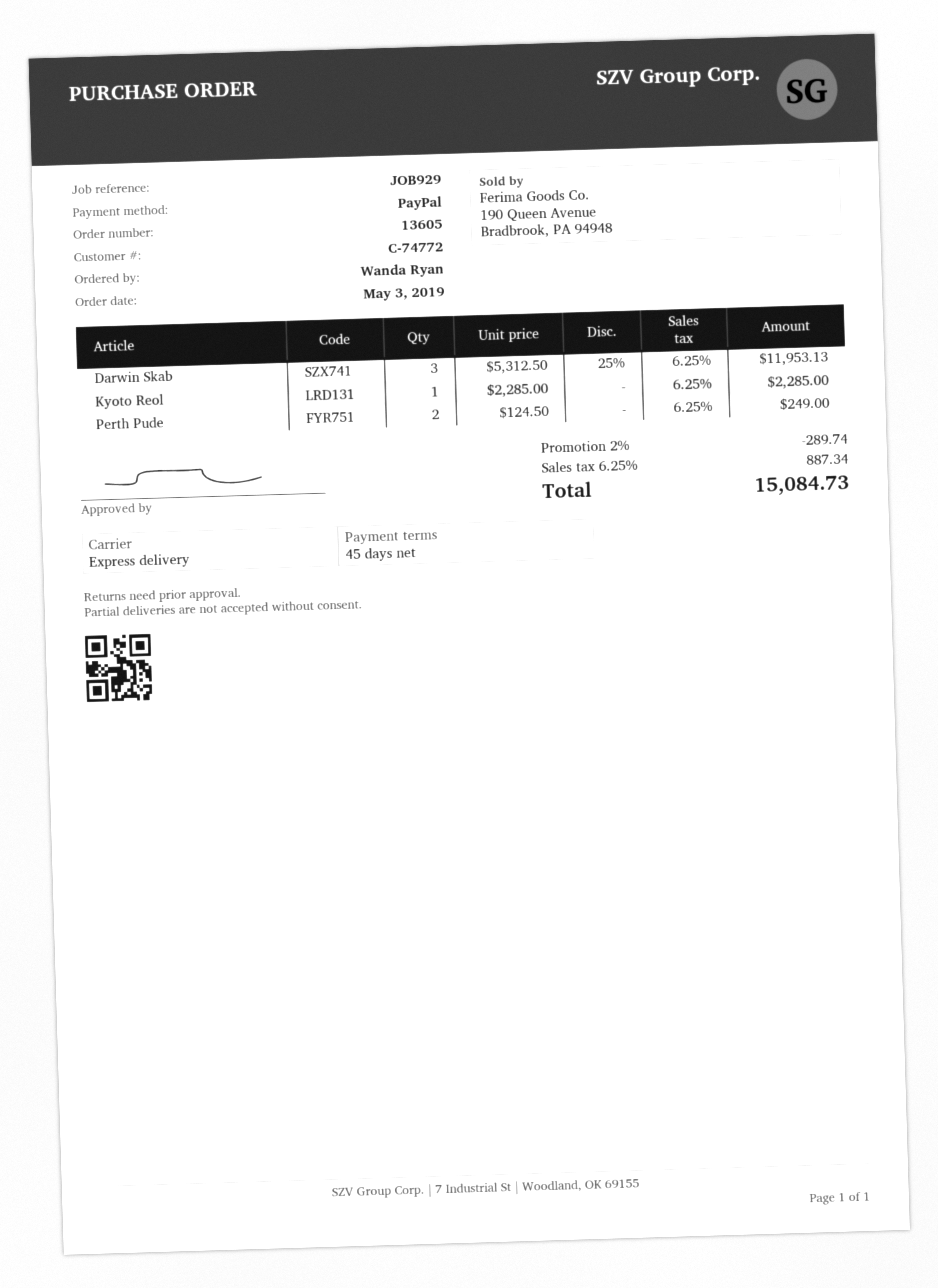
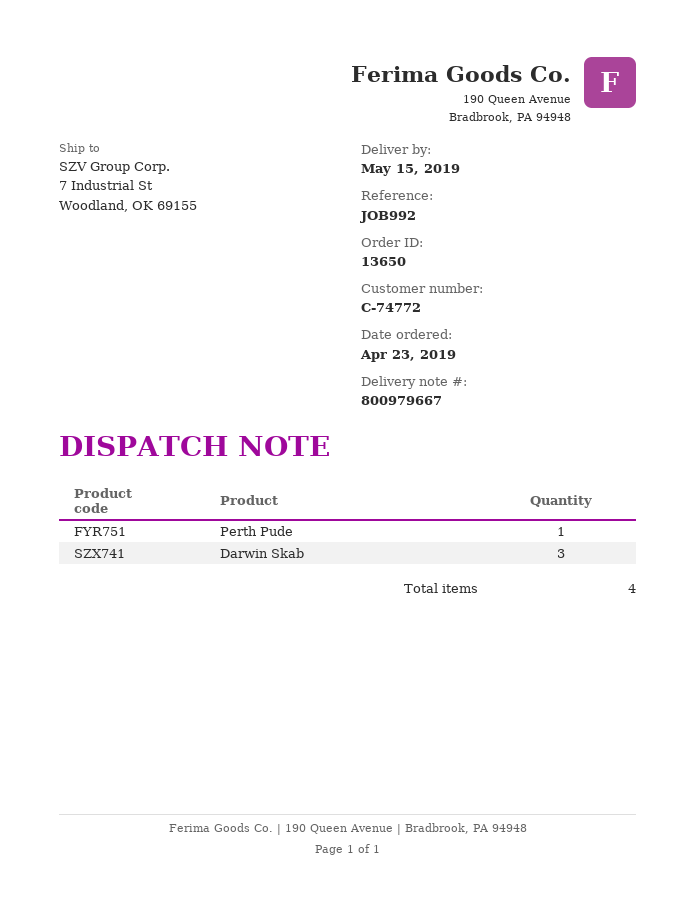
order number: 13605 -> 13650
order date: 2019-05-03 -> 2019-04-23
reference: JOB929 -> JOB992
Kyoto Reol: 1 -> none
Perth Pude: 2 -> 1

